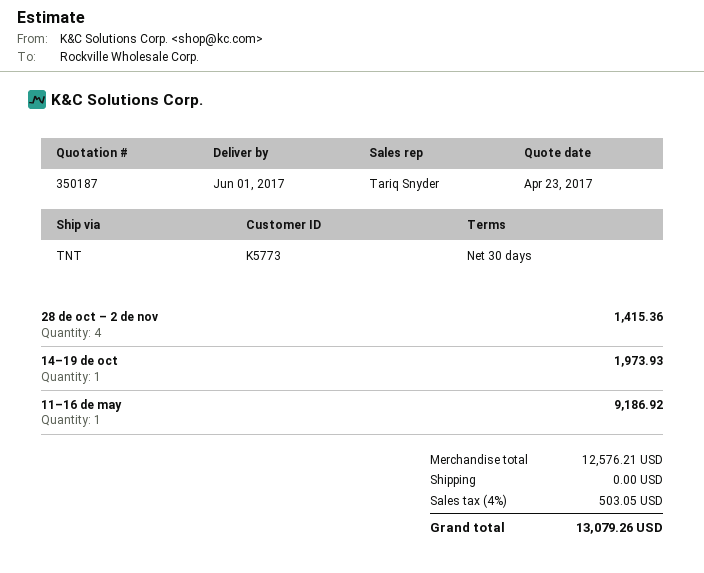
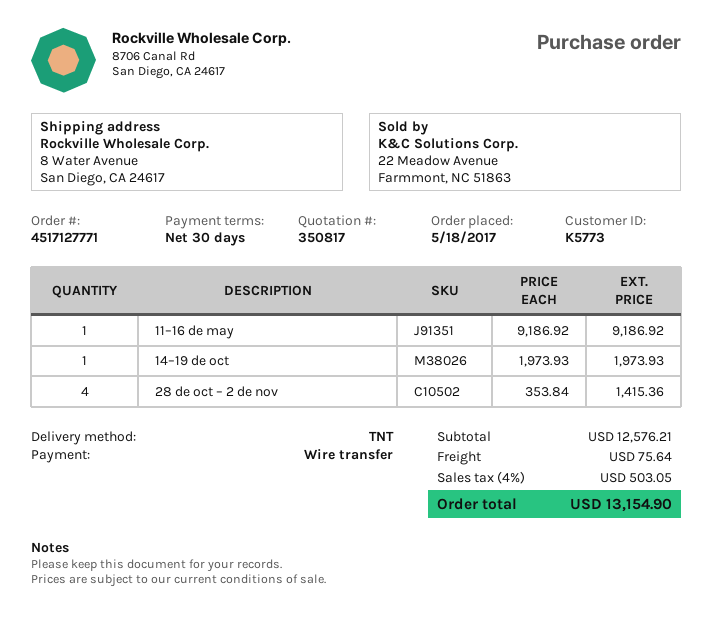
quote number: 350187 -> 350817
shipping: 0.00 -> 75.64
total: 13079.26 -> 13154.90

